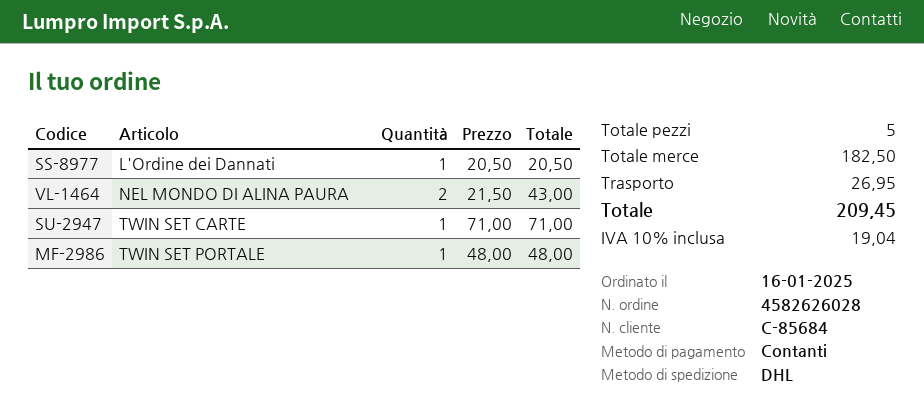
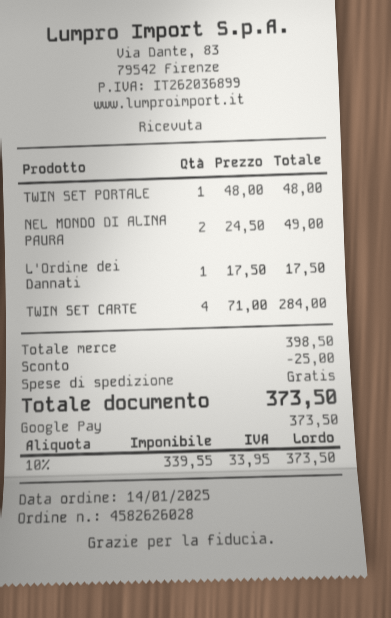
order date: 2025-01-16 -> 2025-01-14
payment method: cash -> Google Pay
L'Ordine dei Dannati: 1 x 20.50 = 20.50 -> 1 x 17.50 = 17.50
NEL MONDO DI ALINA PAURA: 2 x 21.50 = 43.00 -> 2 x 24.50 = 49.00
TWIN SET CARTE: 1 x 71.00 = 71.00 -> 4 x 71.00 = 284.00
subtotal: 182.50 -> 398.50
discount: none -> 25.00
shipping: 26.95 -> 0.00
tax: 10% = 19.04 -> 10% = 33.95
total: 209.45 -> 373.50

